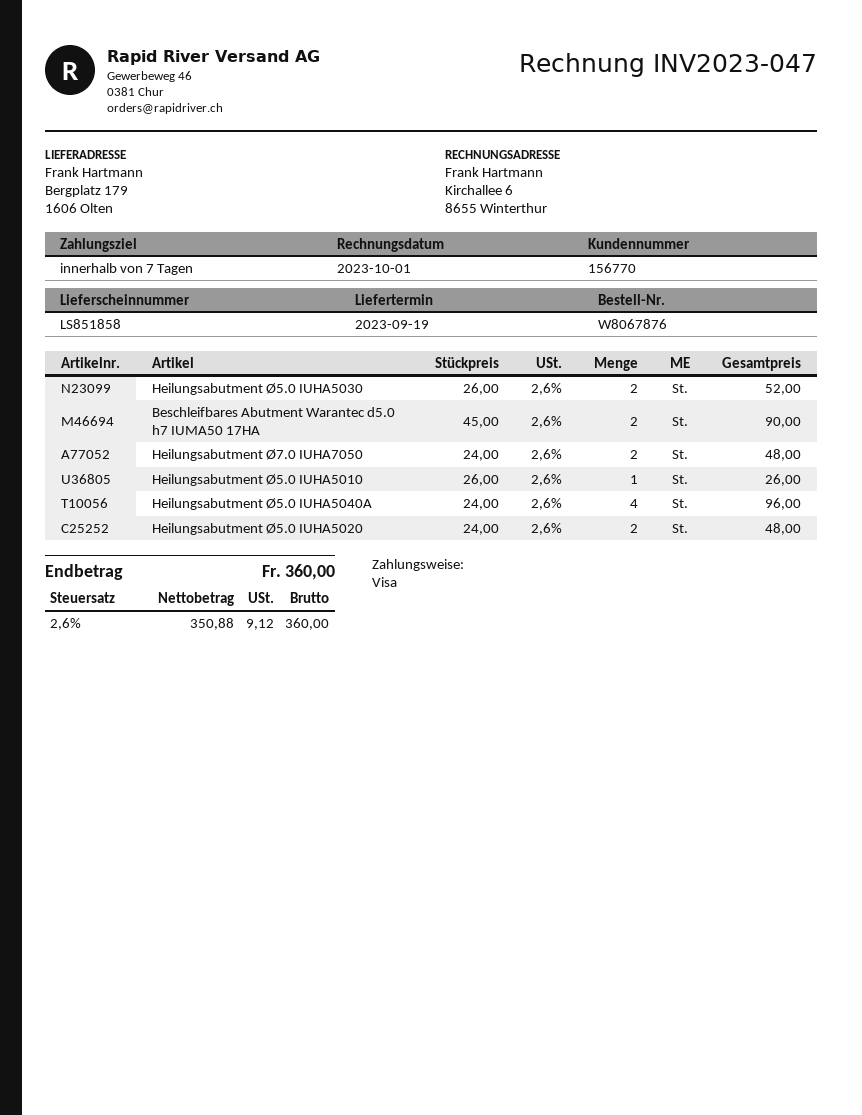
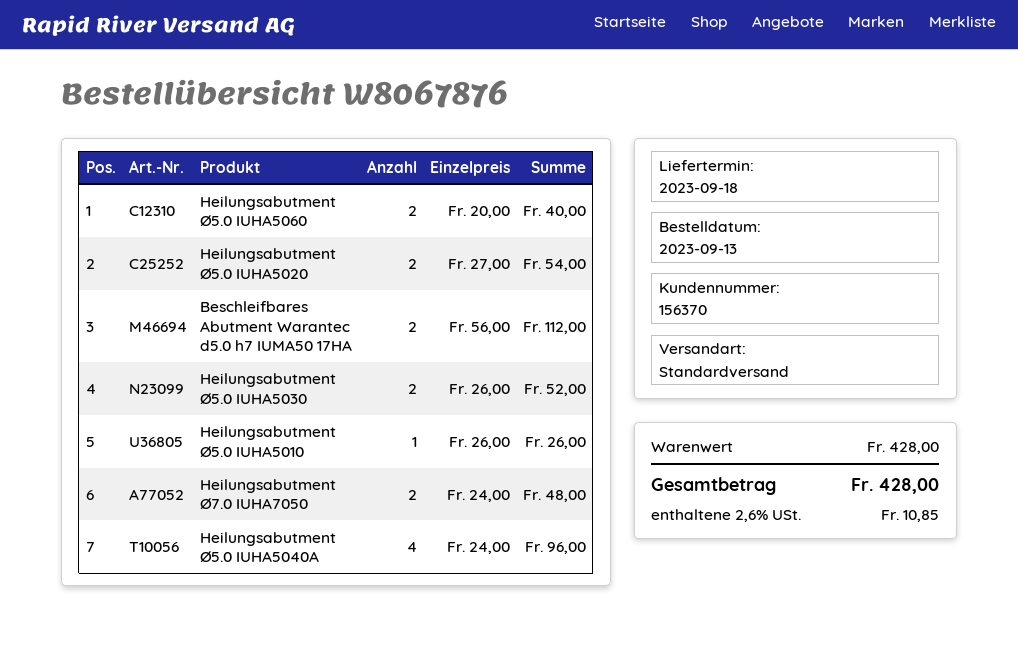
delivery date: 2023-09-19 -> 2023-09-18
customer number: 156770 -> 156370
Beschleifbares Abutment Warantec d5.0 h7 IUMA50 17HA: 2 x 45.00 = 90.00 -> 2 x 56.00 = 112.00
Heilungsabutment Ø5.0 IUHA5020: 2 x 24.00 = 48.00 -> 2 x 27.00 = 54.00
Heilungsabutment Ø5.0 IUHA5060: none -> 2 x 20.00 = 40.00
tax: 2.6% = 9.12 -> 2.6% = 10.85
total: 360.00 -> 428.00

